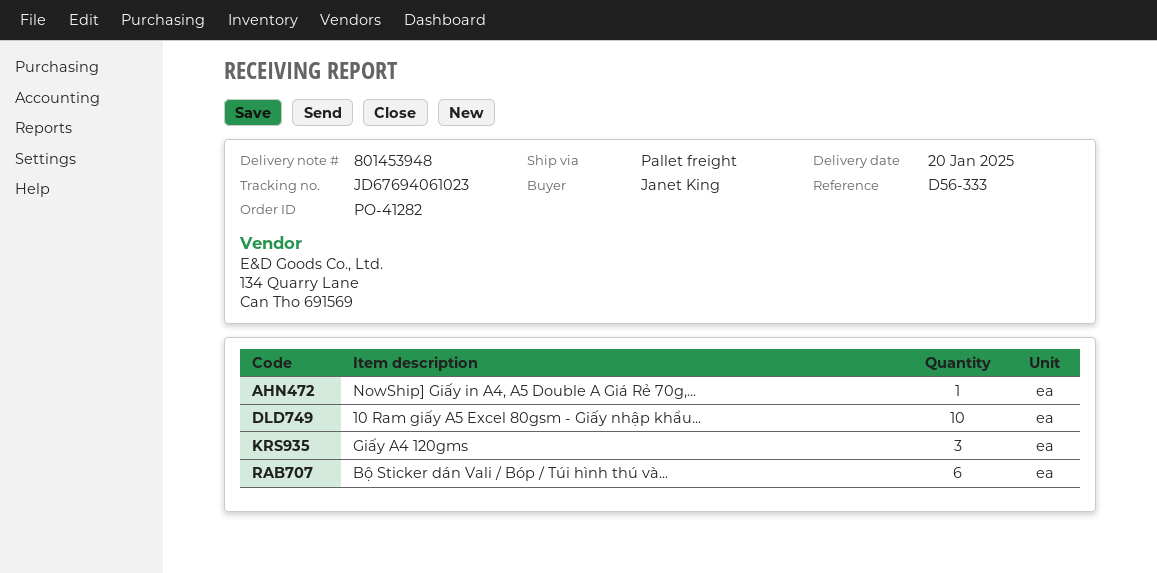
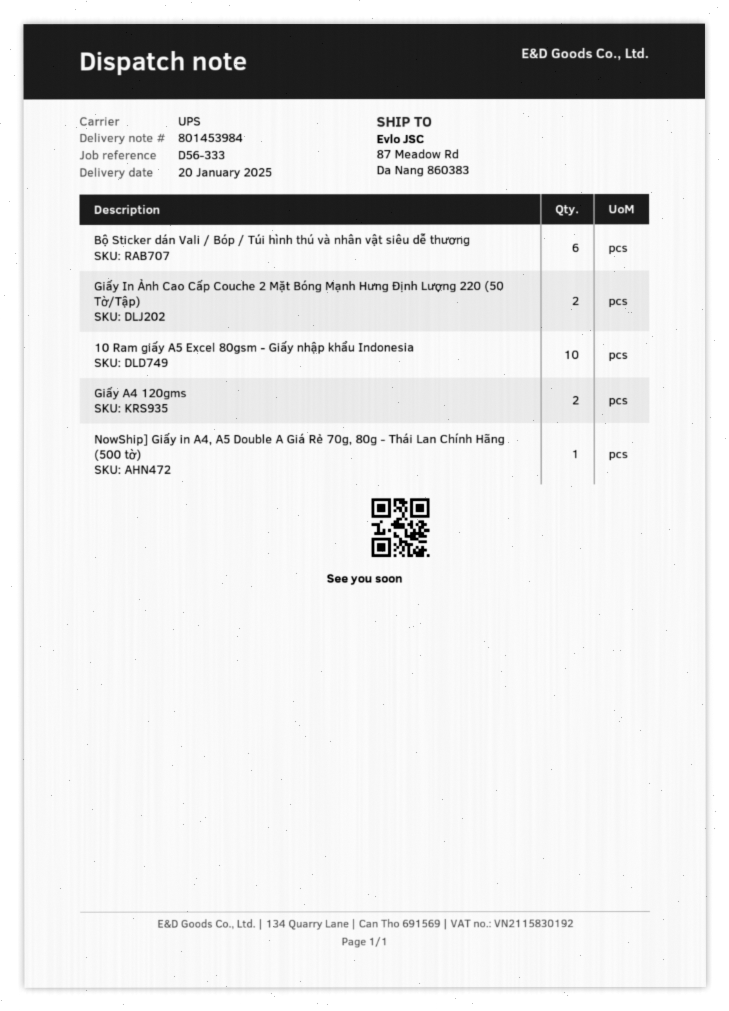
delivery note number: 801453948 -> 801453984
shipping method: pallet freight -> UPS
Giấy A4 120gms: 3 -> 2
Giấy In Ảnh Cao Cấp Couche 2 Mặt Bóng Mạnh Hưng Định Lượng 220 (50 Tờ/Tập): none -> 2

